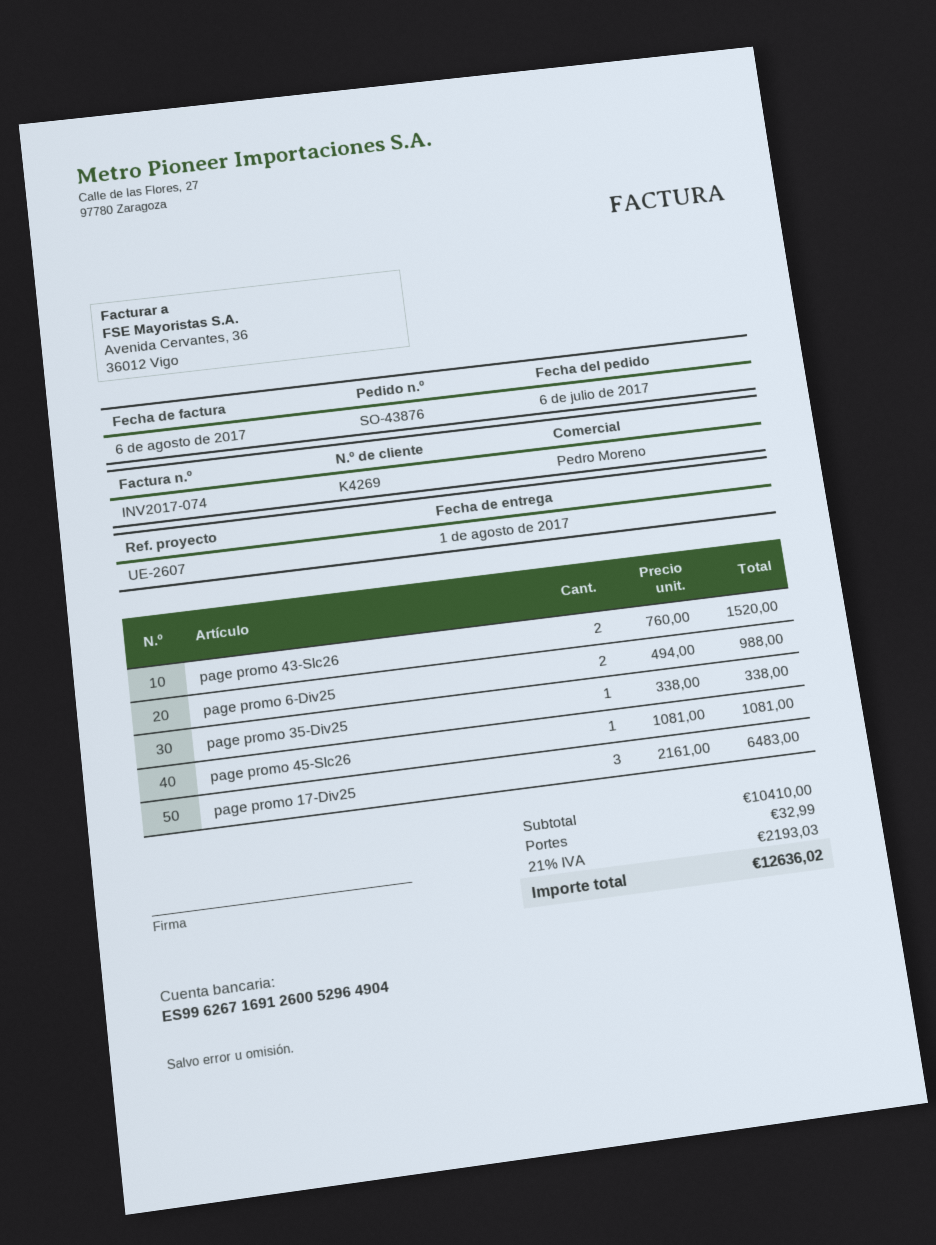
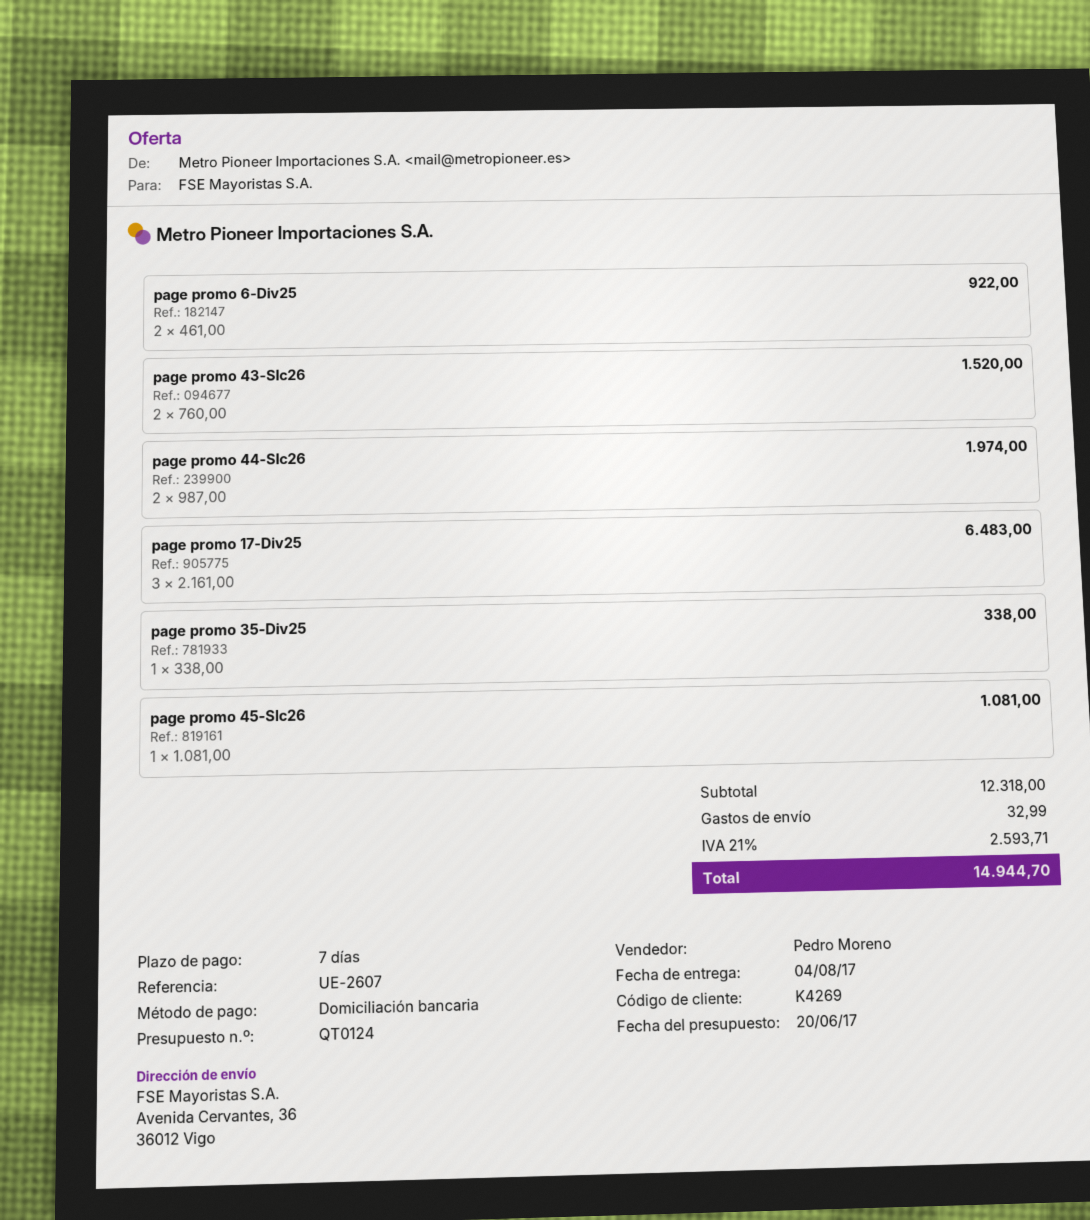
delivery date: 2017-08-01 -> 2017-08-04
page promo 6-Div25: 2 x 494.00 = 988.00 -> 2 x 461.00 = 922.00
page promo 44-Slc26: none -> 2 x 987.00 = 1974.00
subtotal: 10410.00 -> 12318.00
tax: 21% = 2193.03 -> 21% = 2593.71
total: 12636.02 -> 14944.70

